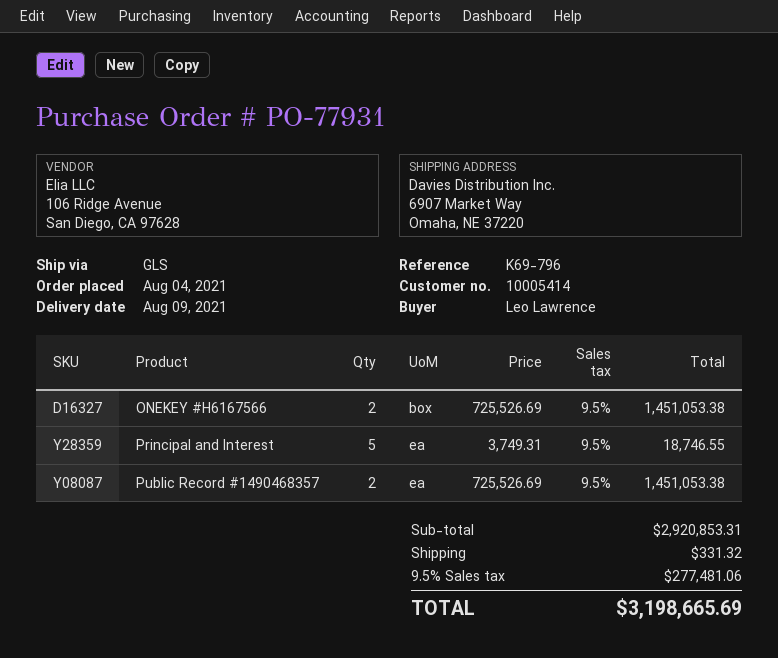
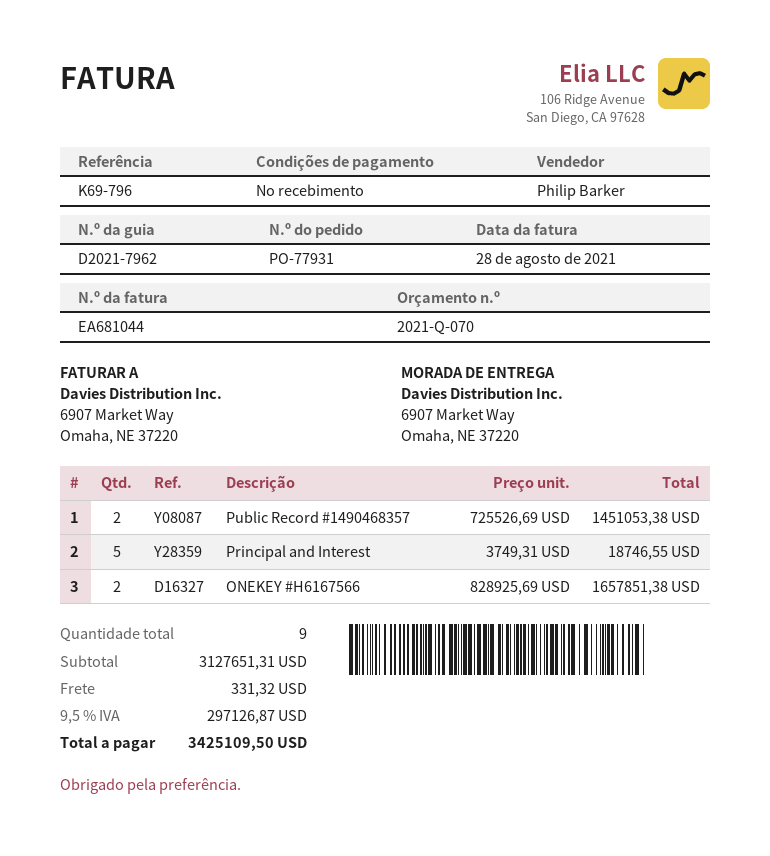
ONEKEY #H6167566: 2 x 725526.69 = 1451053.38 -> 2 x 828925.69 = 1657851.38
subtotal: 2920853.31 -> 3127651.31
tax: 9.5% = 277481.06 -> 9.5% = 297126.87
total: 3198665.69 -> 3425109.50

